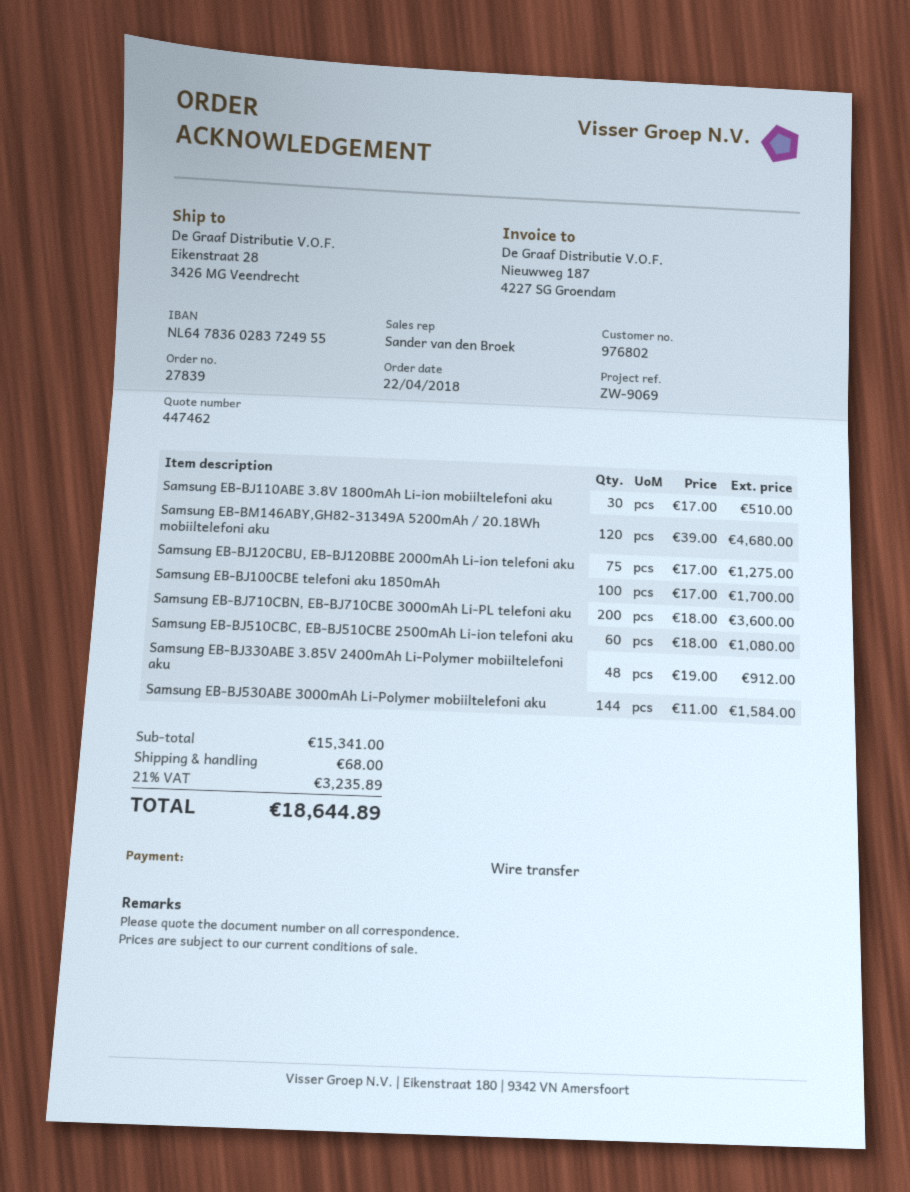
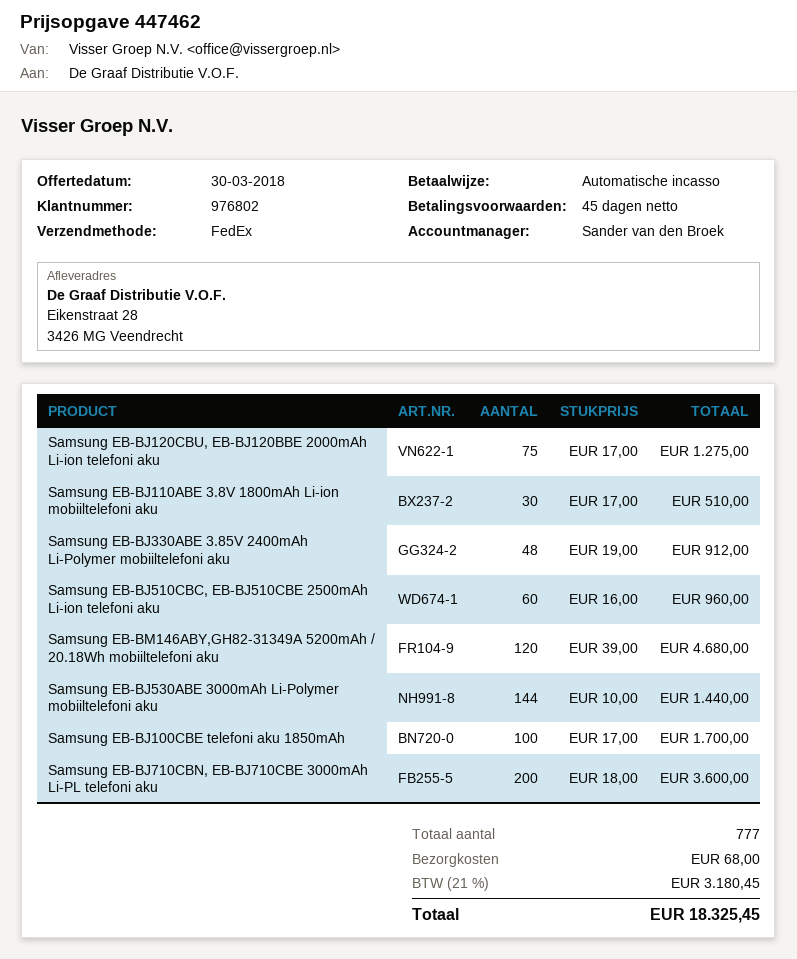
payment method: bank transfer -> direct debit
Samsung EB-BJ510CBC, EB-BJ510CBE 2500mAh Li-ion telefoni aku: 60 x 18.00 = 1080.00 -> 60 x 16.00 = 960.00
Samsung EB-BJ530ABE 3000mAh Li-Polymer mobiiltelefoni aku: 144 x 11.00 = 1584.00 -> 144 x 10.00 = 1440.00
tax: 21% = 3235.89 -> 21% = 3180.45
total: 18644.89 -> 18325.45

